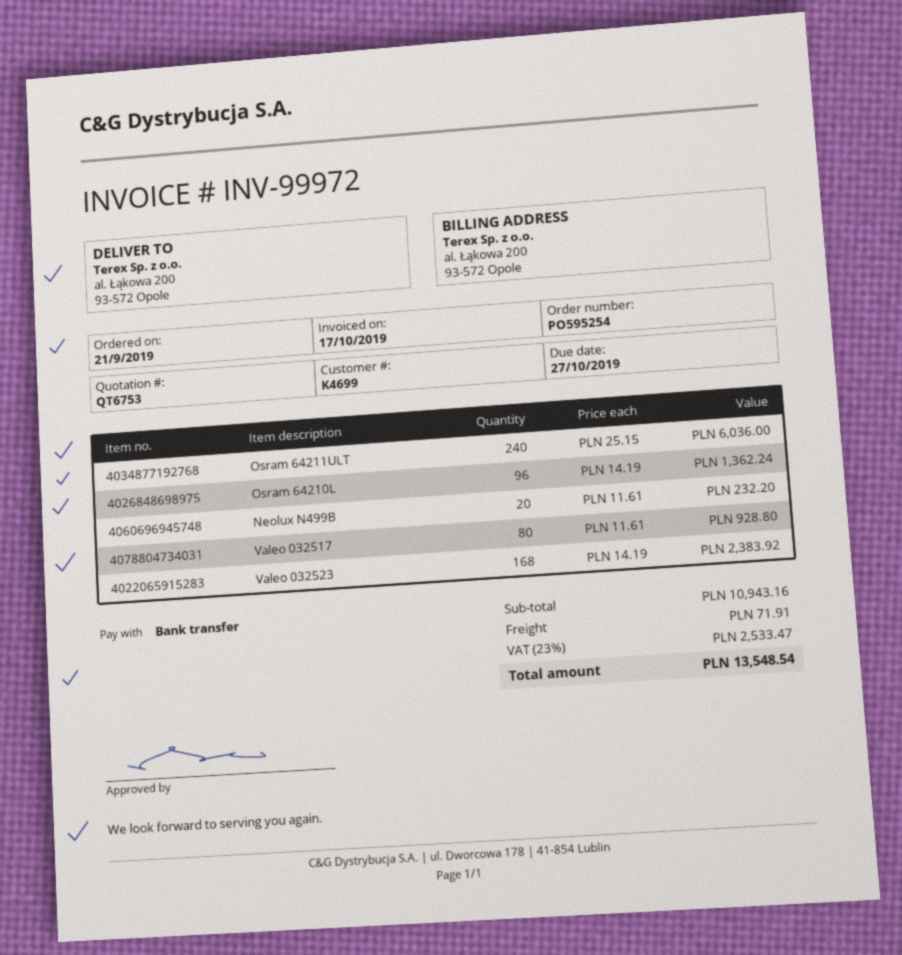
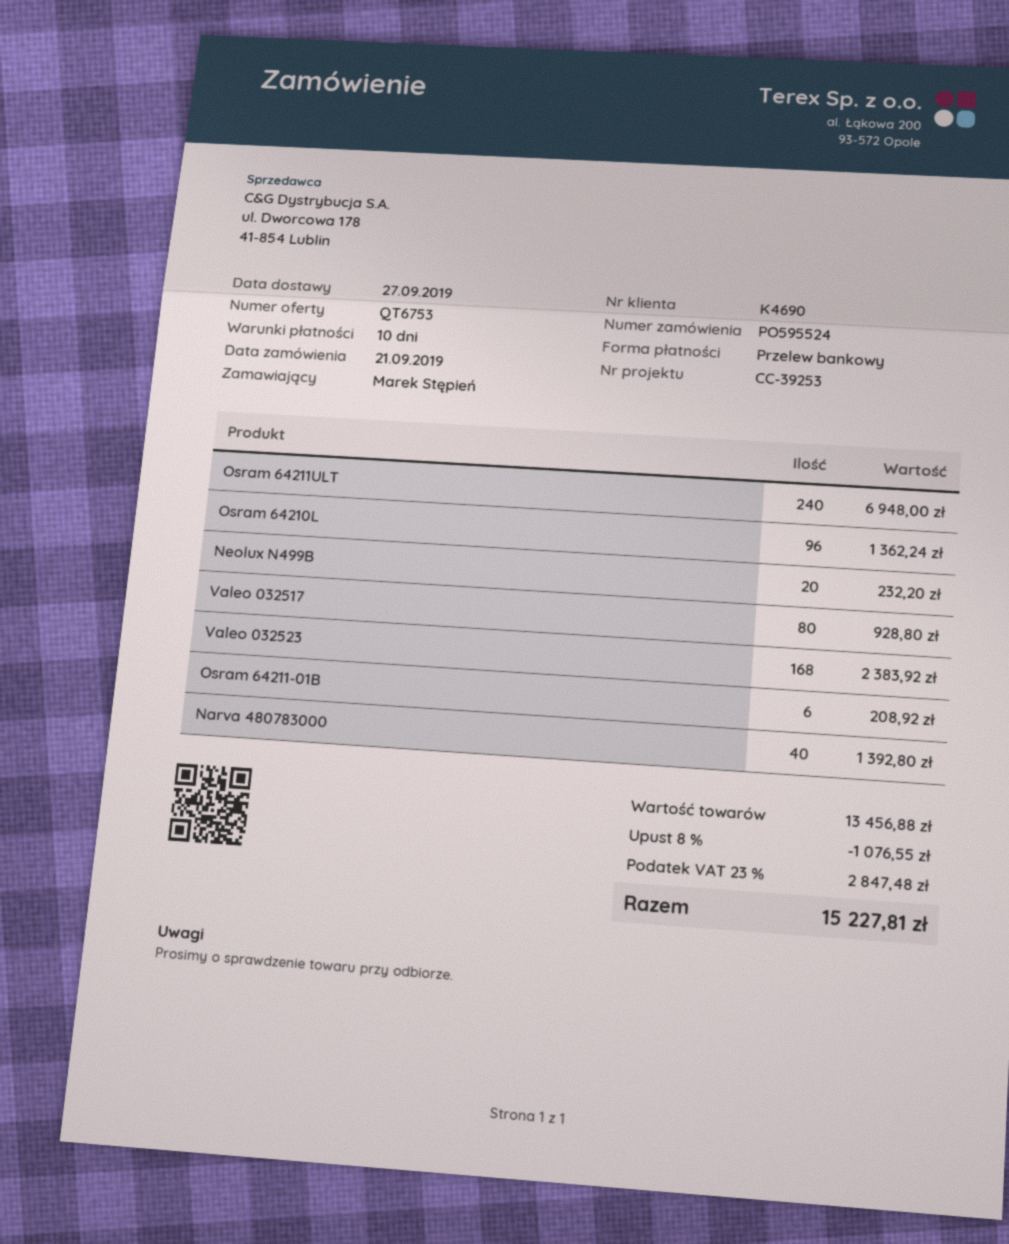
order number: PO595254 -> PO595524
customer number: K4699 -> K4690
Osram 64211ULT: 240 for 6036.00 -> 240 for 6948.00
Osram 64211-01B: none -> 6 for 208.92
Narva 480783000: none -> 40 for 1392.80
subtotal: 10943.16 -> 13456.88
discount: none -> 8% = 1076.55
shipping: 71.91 -> none
tax: 23% = 2533.47 -> 23% = 2847.48
total: 13548.54 -> 15227.81

